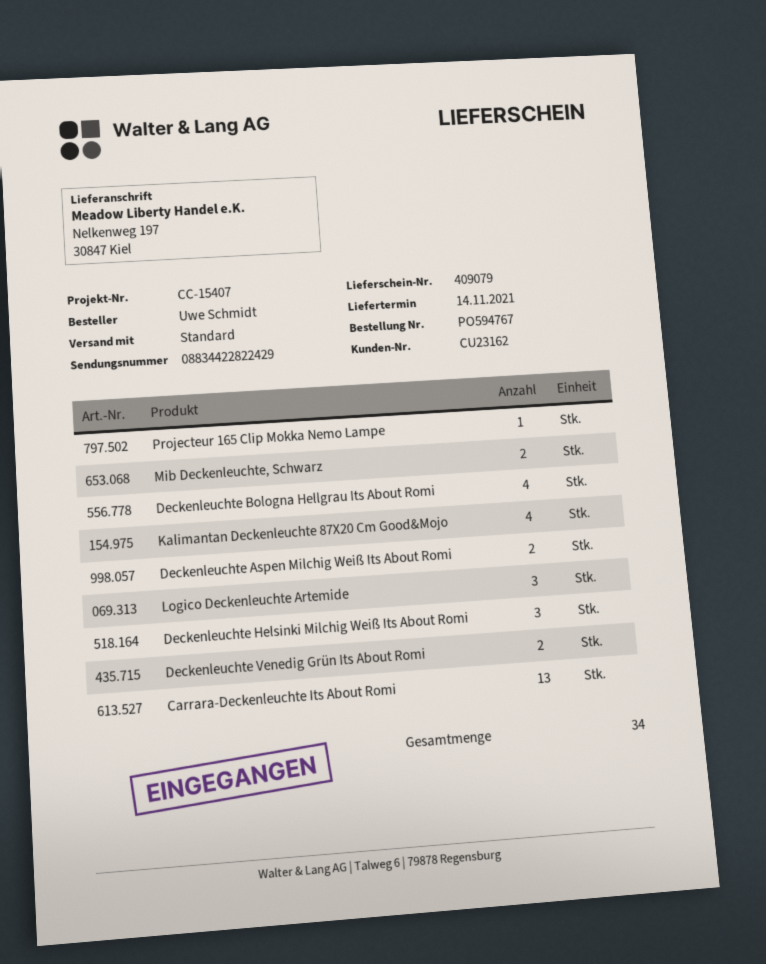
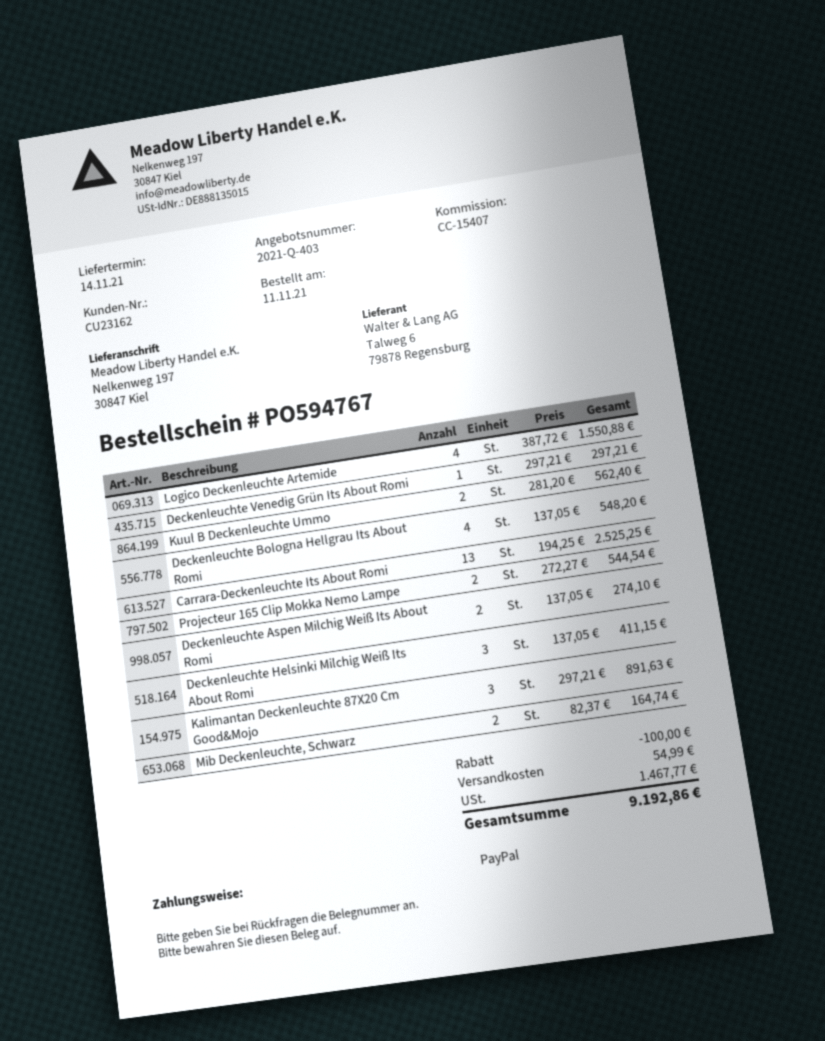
Projecteur 165 Clip Mokka Nemo Lampe: 1 -> 2
Kalimantan Deckenleuchte 87X20 Cm Good&Mojo: 4 -> 3
Logico Deckenleuchte Artemide: 3 -> 4
Deckenleuchte Venedig Grün Its About Romi: 2 -> 1
Kuul B Deckenleuchte Ummo: none -> 2

